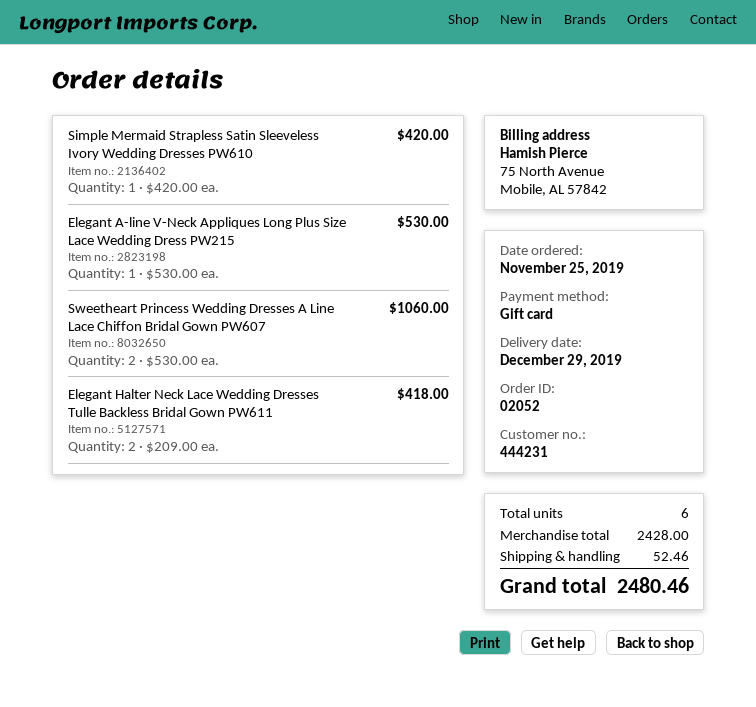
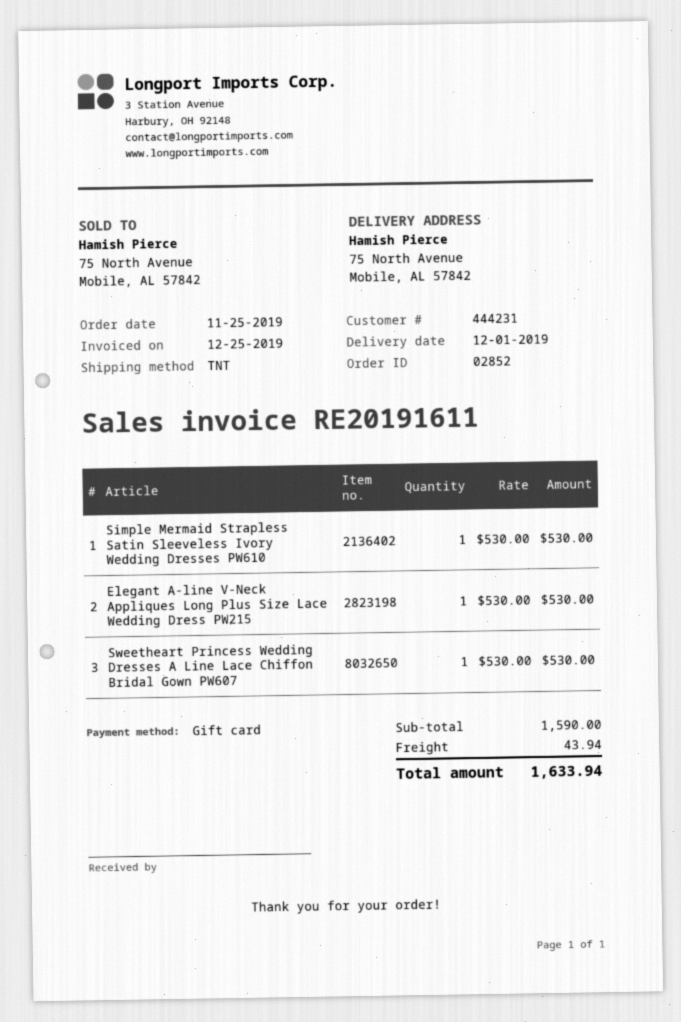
order number: 02052 -> 02852
delivery date: 2019-12-29 -> 2019-12-01
Simple Mermaid Strapless Satin Sleeveless Ivory Wedding Dresses PW610: 1 x 420.00 = 420.00 -> 1 x 530.00 = 530.00
Sweetheart Princess Wedding Dresses A Line Lace Chiffon Bridal Gown PW607: 2 x 530.00 = 1060.00 -> 1 x 530.00 = 530.00
Elegant Halter Neck Lace Wedding Dresses Tulle Backless Bridal Gown PW611: 2 x 209.00 = 418.00 -> none
subtotal: 2428.00 -> 1590.00
shipping: 52.46 -> 43.94
total: 2480.46 -> 1633.94

